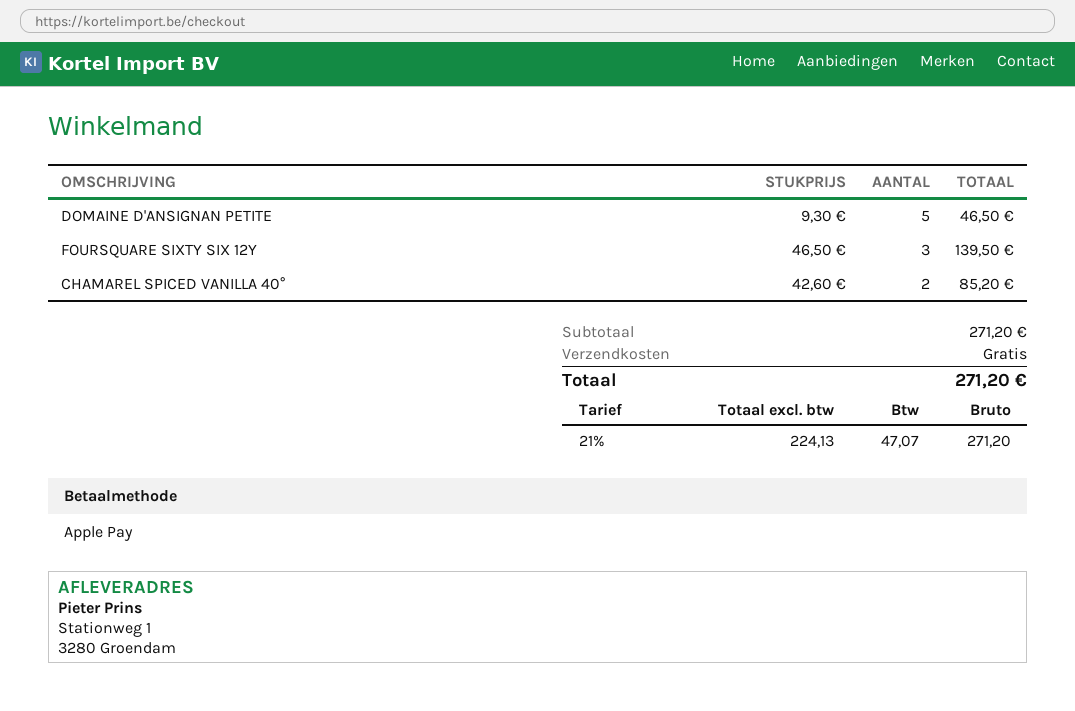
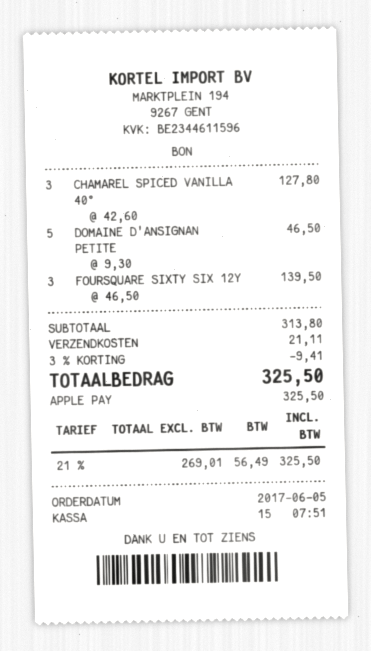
CHAMAREL SPICED VANILLA 40°: 2 x 42.60 = 85.20 -> 3 x 42.60 = 127.80
subtotal: 271.20 -> 313.80
discount: none -> 3% = 9.41
shipping: 0.00 -> 21.11
net: 224.13 -> 269.01
tax: 21% = 47.07 -> 21% = 56.49
total: 271.20 -> 325.50

